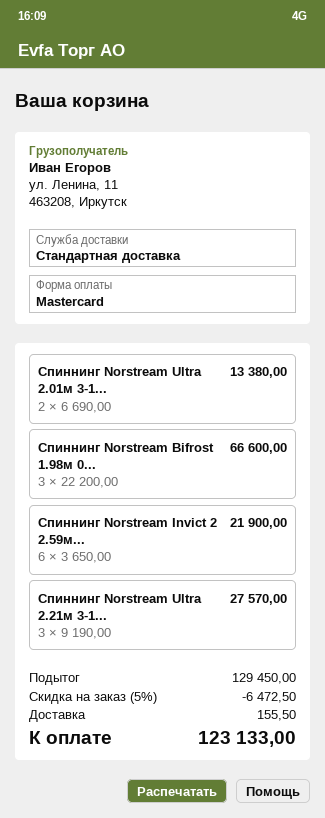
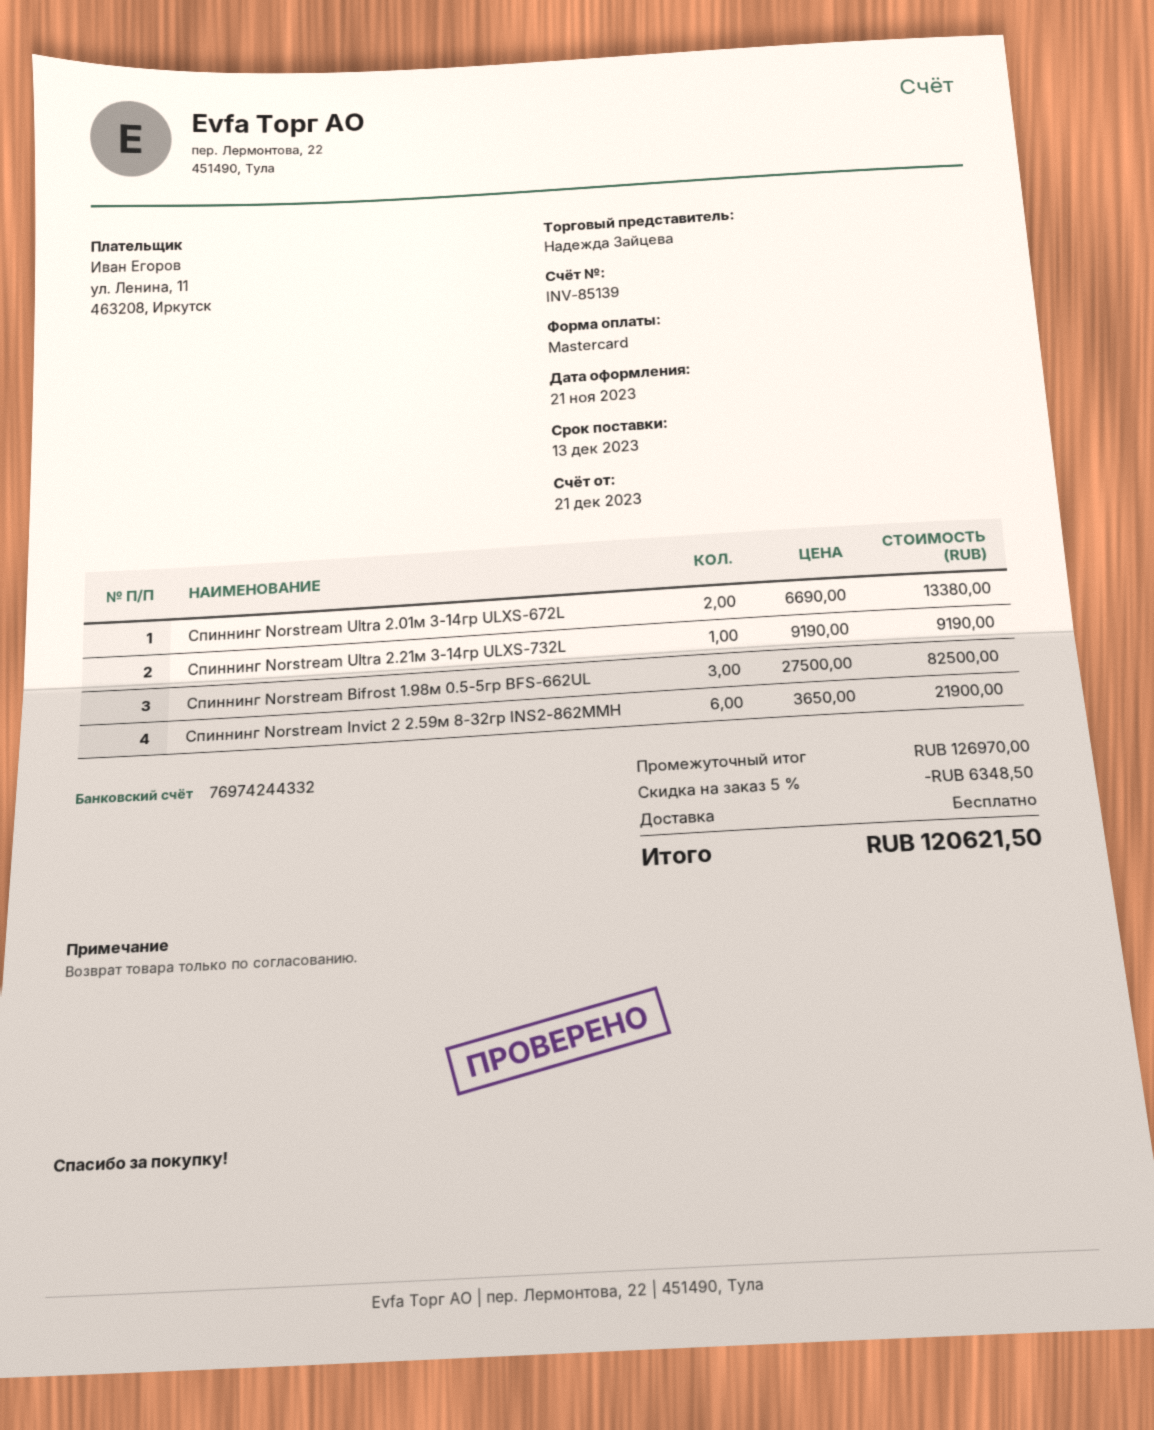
Спиннинг Norstream Bifrost 1.98м 0...: 3 x 22200.00 = 66600.00 -> 3 x 27500.00 = 82500.00
Спиннинг Norstream Ultra 2.21м 3-1...: 3 x 9190.00 = 27570.00 -> 1 x 9190.00 = 9190.00
subtotal: 129450.00 -> 126970.00
discount: 5% = 6472.50 -> 5% = 6348.50
shipping: 155.50 -> 0.00
total: 123133.00 -> 120621.50

